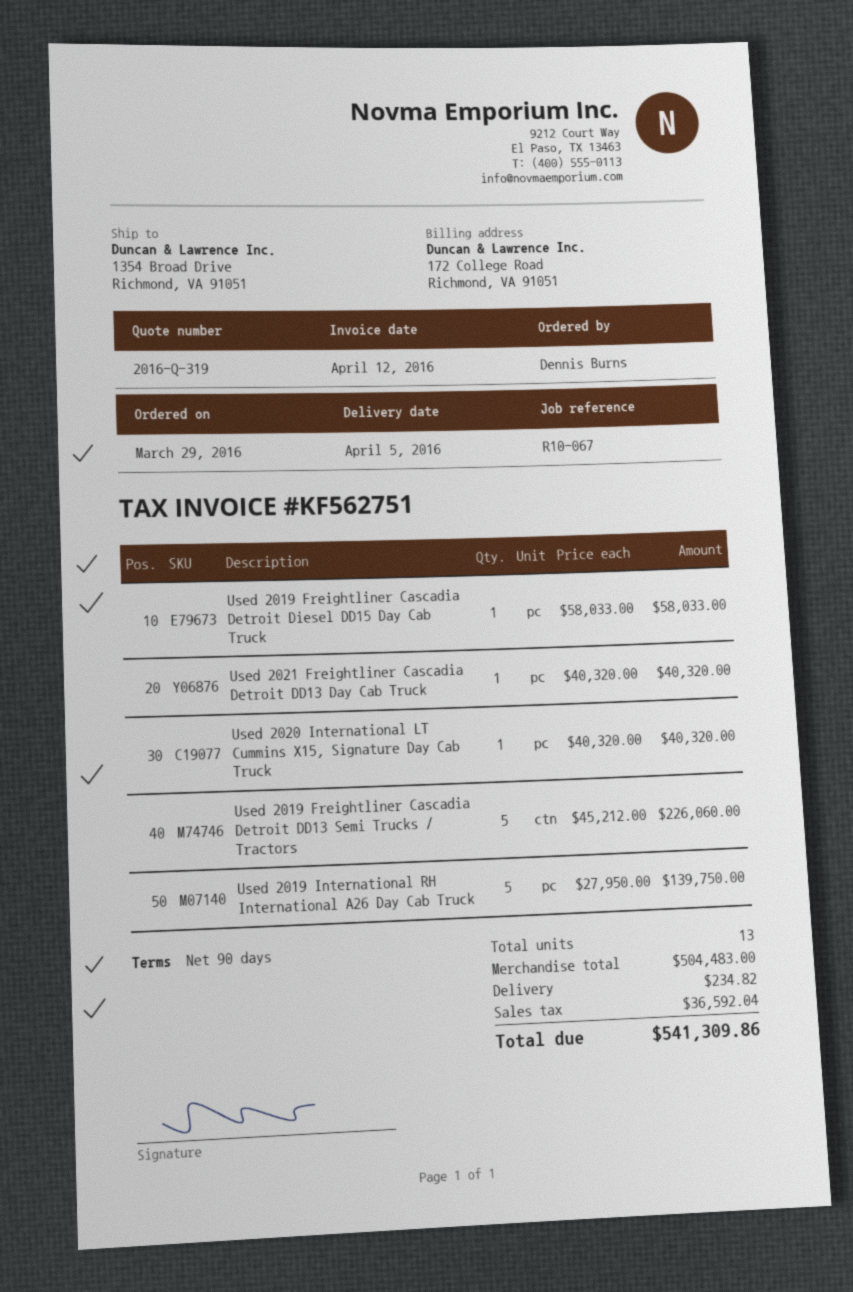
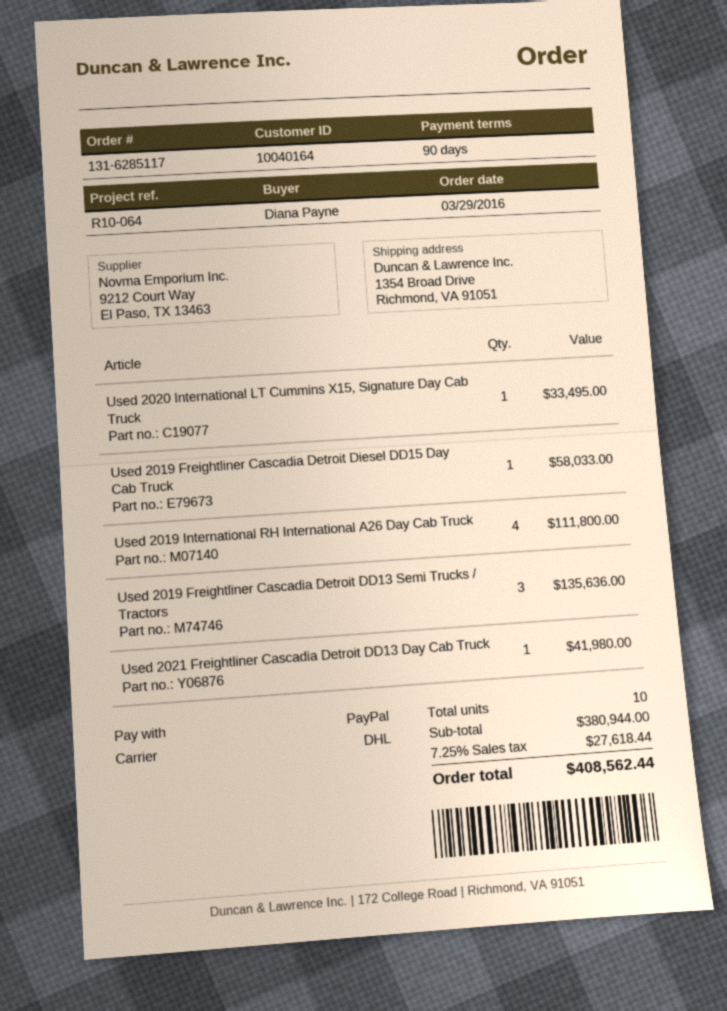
reference: R10-067 -> R10-064
ordered by: Dennis Burns -> Diana Payne
Used 2021 Freightliner Cascadia Detroit DD13 Day Cab Truck: 1 for 40320.00 -> 1 for 41980.00
Used 2020 International LT Cummins X15, Signature Day Cab Truck: 1 for 40320.00 -> 1 for 33495.00
Used 2019 Freightliner Cascadia Detroit DD13 Semi Trucks / Tractors: 5 for 226060.00 -> 3 for 135636.00
Used 2019 International RH International A26 Day Cab Truck: 5 for 139750.00 -> 4 for 111800.00
total quantity: 13 -> 10
subtotal: 504483.00 -> 380944.00
shipping: 234.82 -> none
tax: 36592.04 -> 27618.44
total: 541309.86 -> 408562.44

